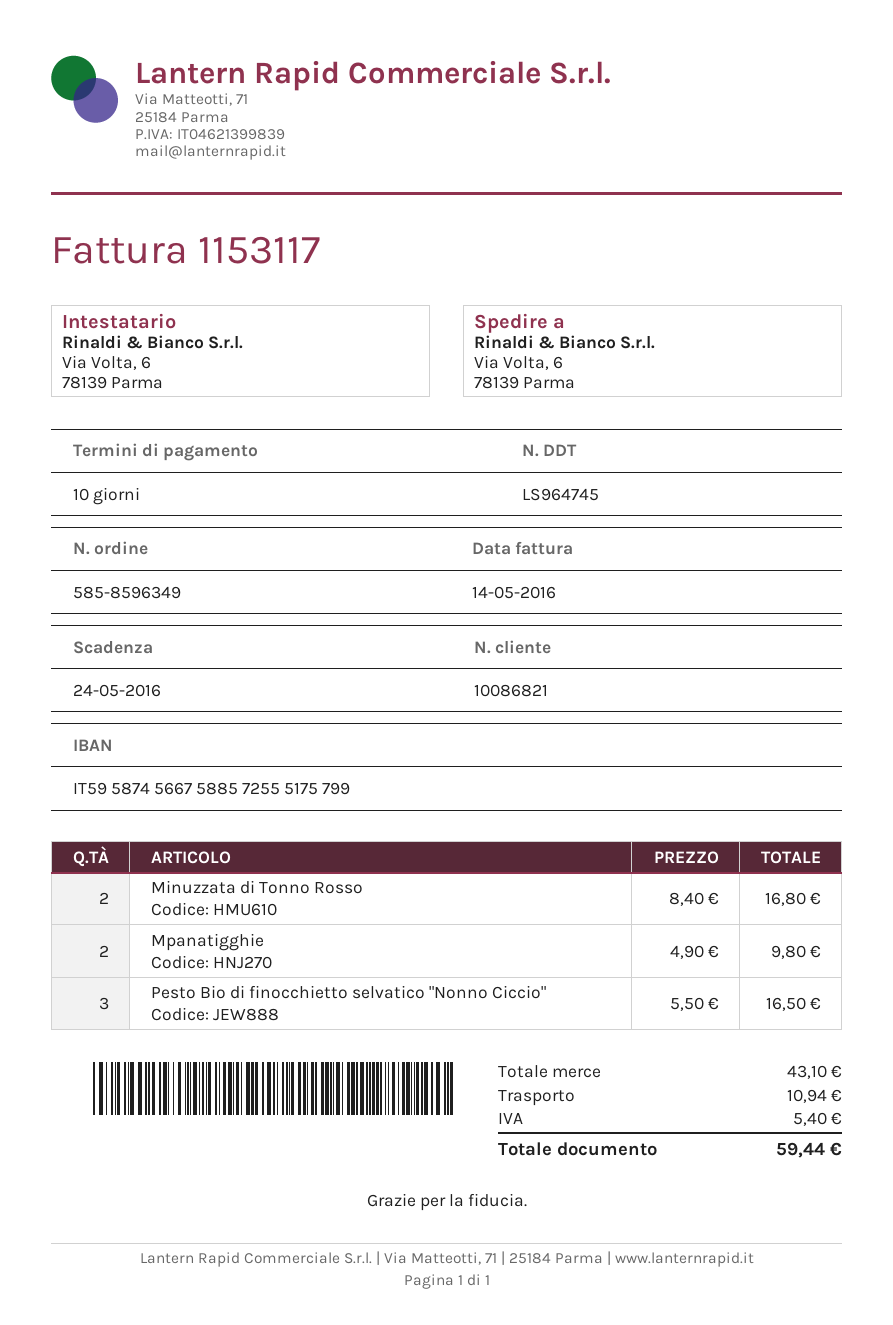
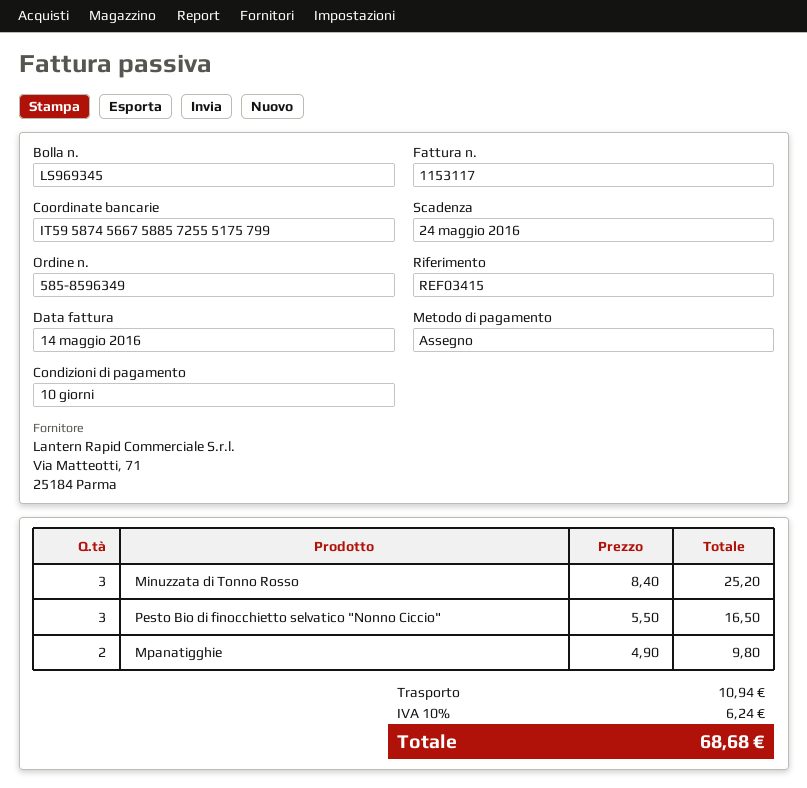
delivery note number: LS964745 -> LS969345
Minuzzata di Tonno Rosso: 2 x 8.40 = 16.80 -> 3 x 8.40 = 25.20
tax: 5.40 -> 6.24
total: 59.44 -> 68.68

